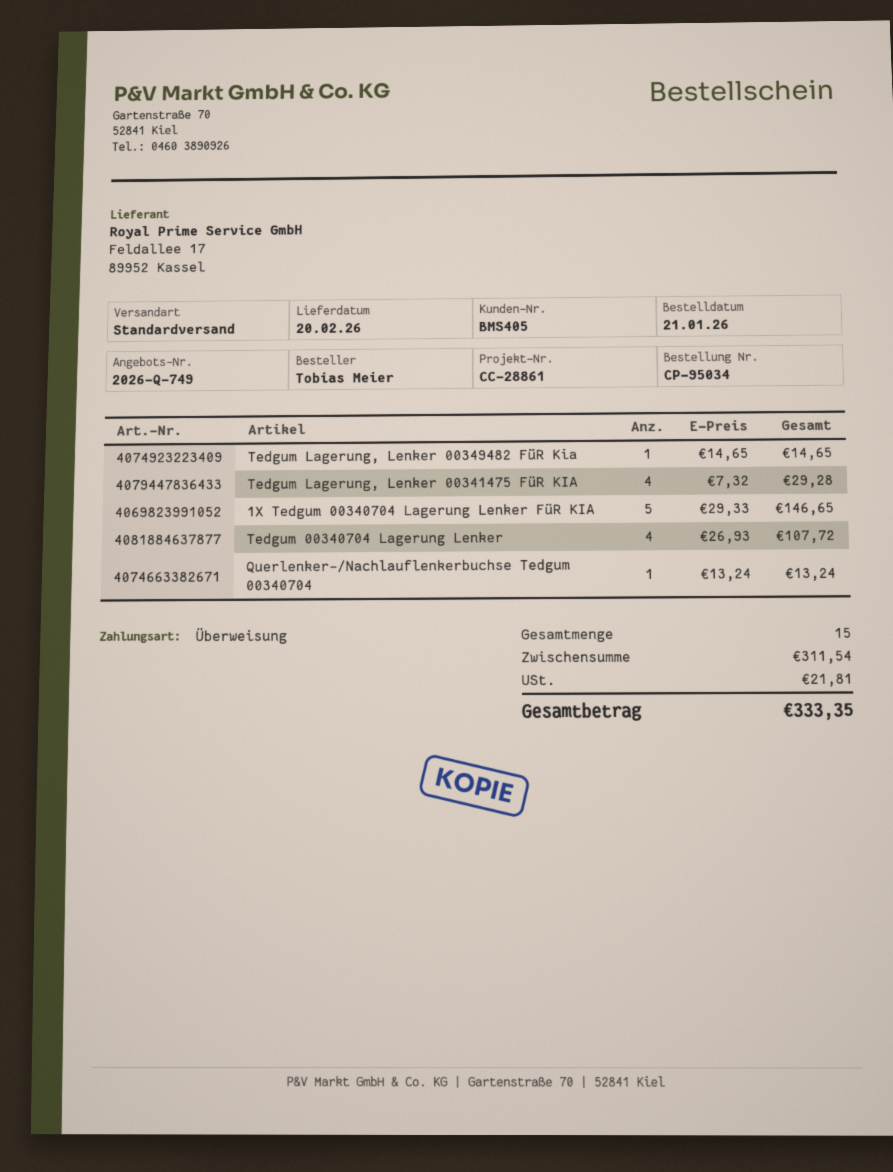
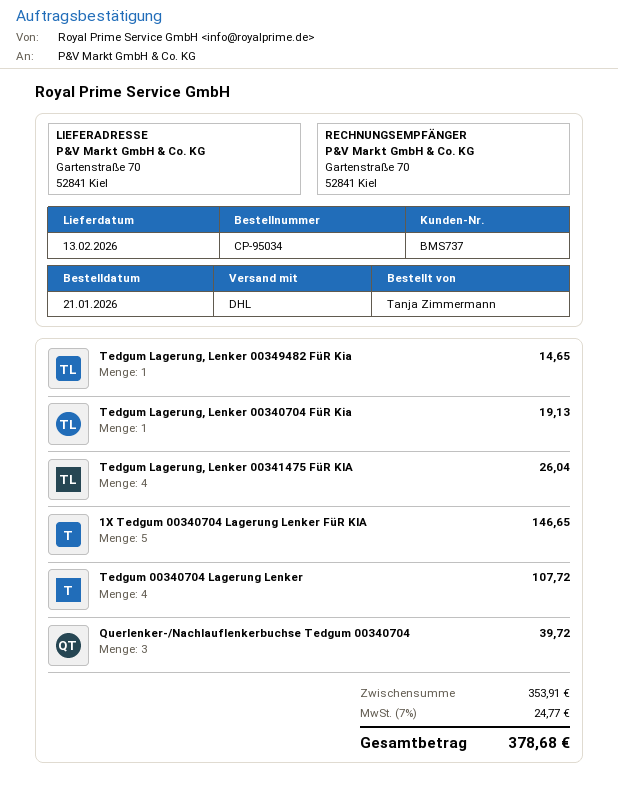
delivery date: 2026-02-20 -> 2026-02-13
customer number: BMS405 -> BMS737
ordered by: Tobias Meier -> Tanja Zimmermann
shipping method: standard -> DHL
Tedgum Lagerung, Lenker 00341475 FüR KIA: 4 for 29.28 -> 4 for 26.04
Querlenker-/Nachlauflenkerbuchse Tedgum 00340704: 1 for 13.24 -> 3 for 39.72
Tedgum Lagerung, Lenker 00340704 FüR Kia: none -> 1 for 19.13
subtotal: 311.54 -> 353.91
tax: 21.81 -> 24.77
total: 333.35 -> 378.68

